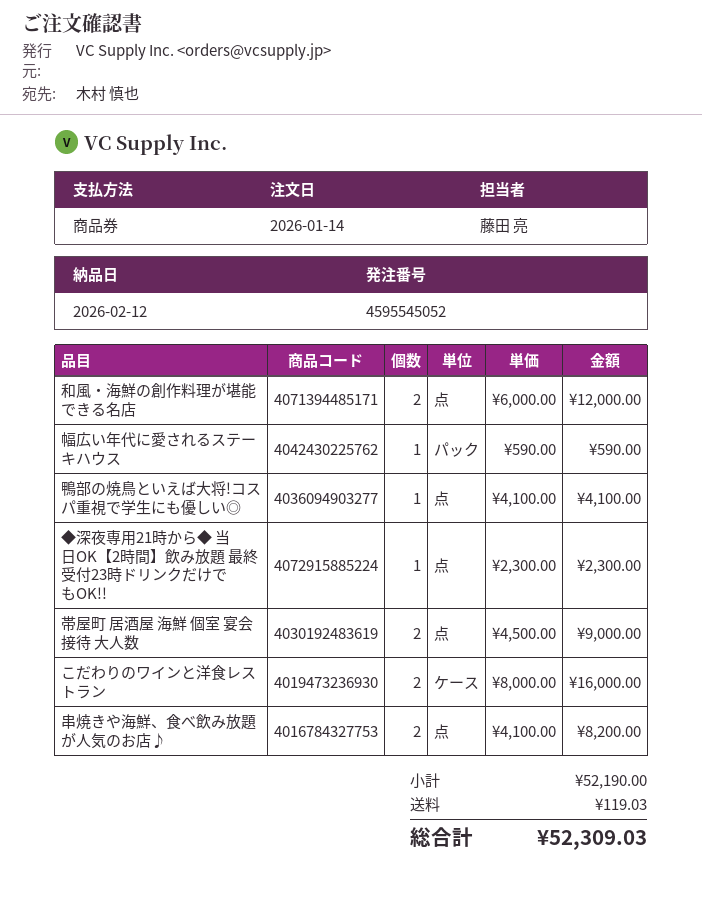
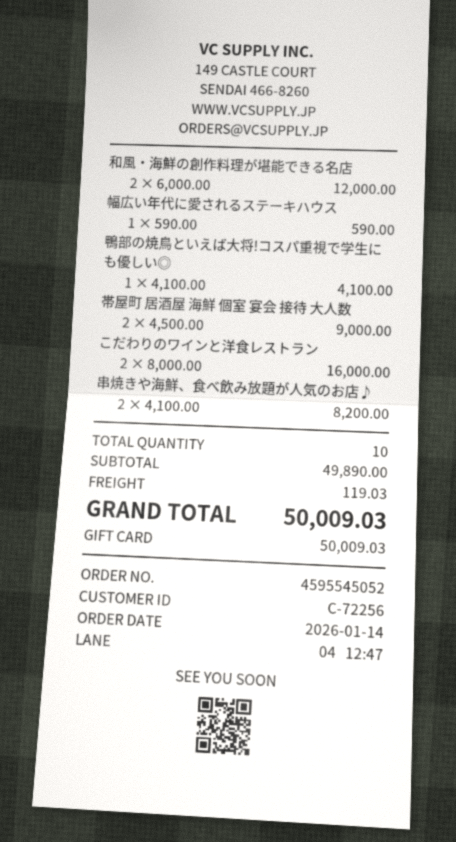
◆深夜専用21時から◆ 当日OK【2時間】飲み放題 最終受付23時ドリンクだけでもOK!!: 1 x 2300.00 = 2300.00 -> none
subtotal: 52190.00 -> 49890.00
total: 52309.03 -> 50009.03

